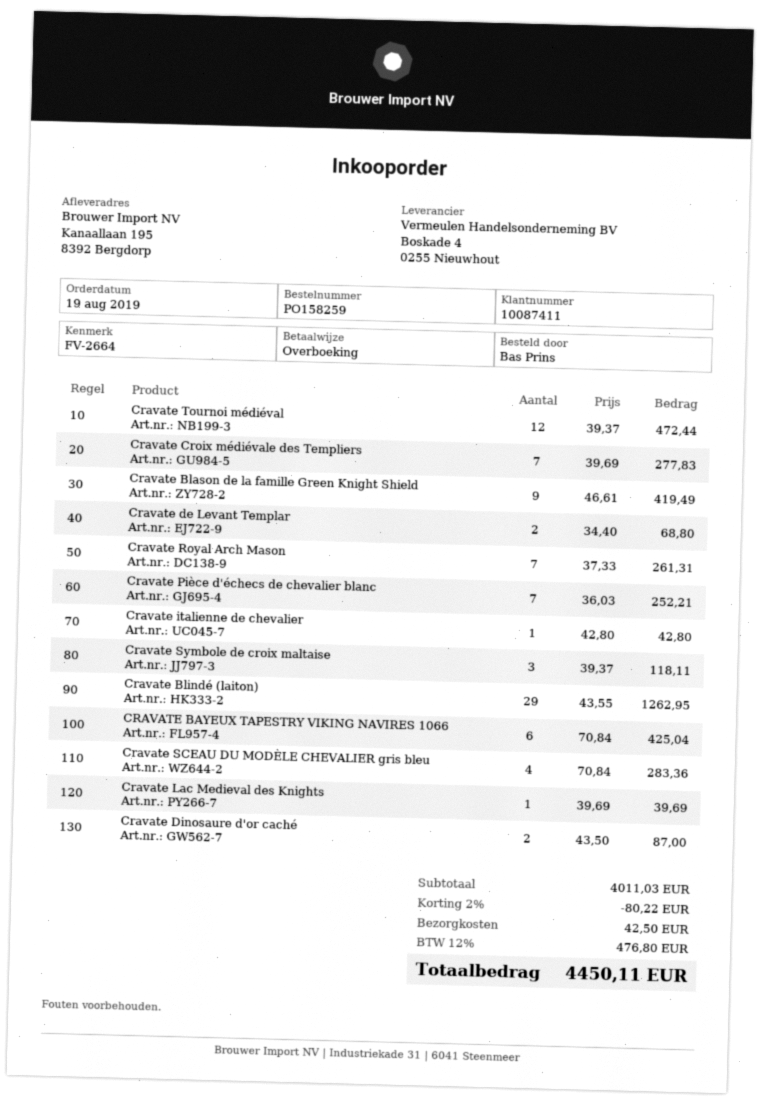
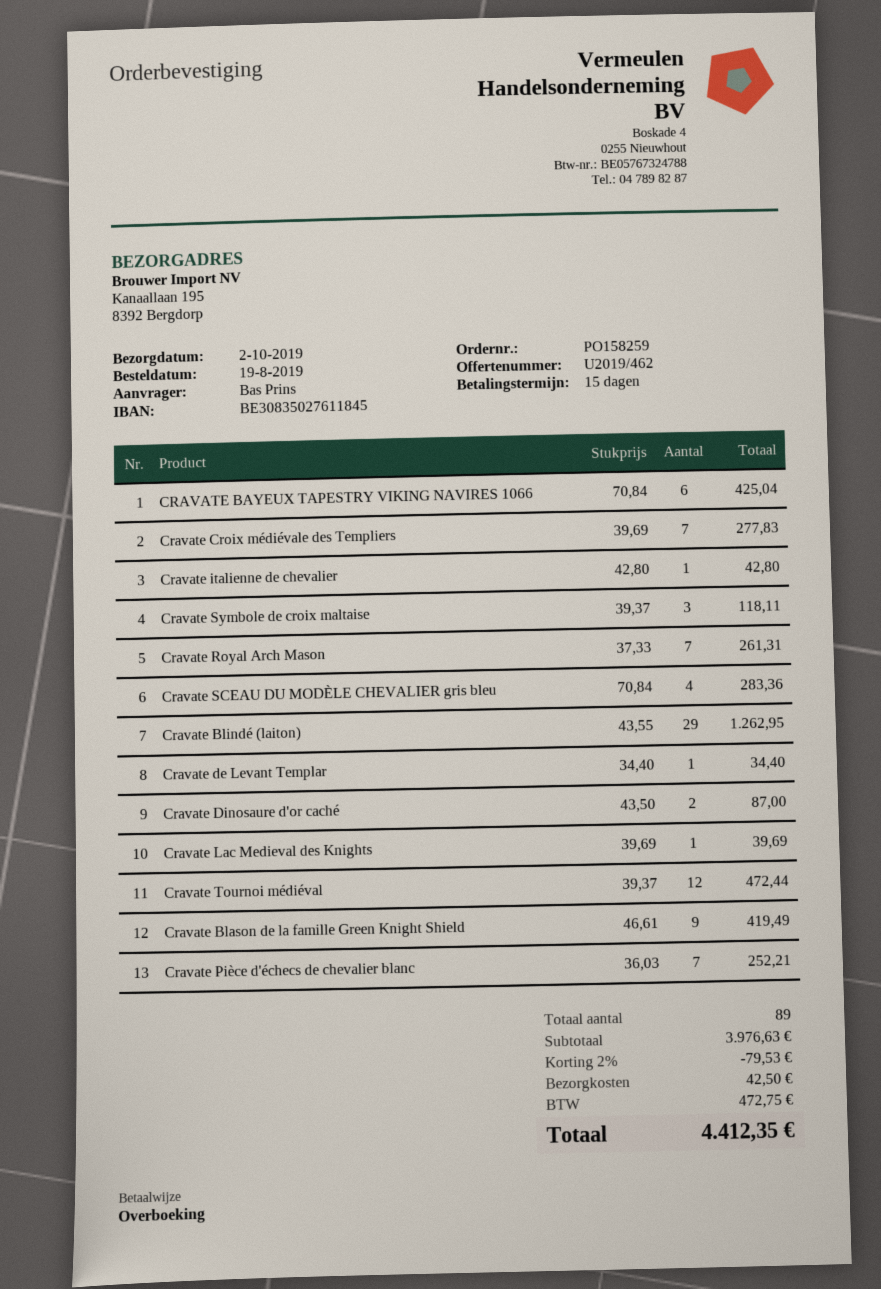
Cravate de Levant Templar: 2 x 34.40 = 68.80 -> 1 x 34.40 = 34.40
subtotal: 4011.03 -> 3976.63
discount: 2% = 80.22 -> 2% = 79.53
tax: 476.80 -> 472.75
total: 4450.11 -> 4412.35

